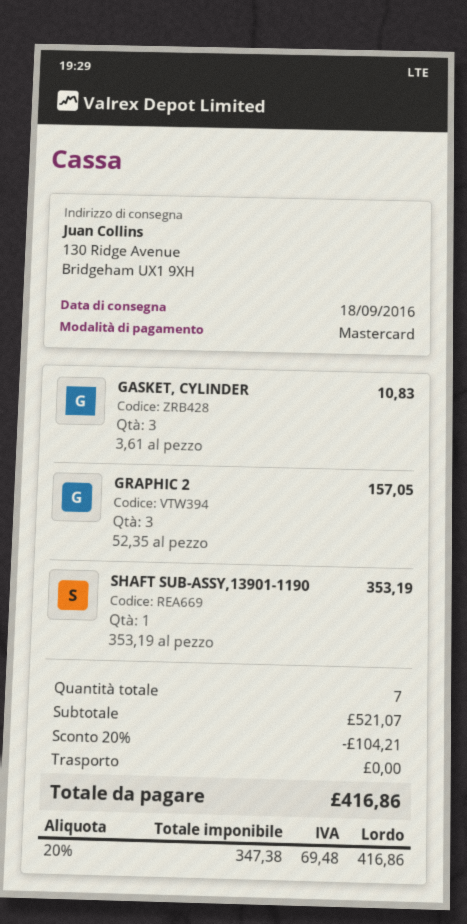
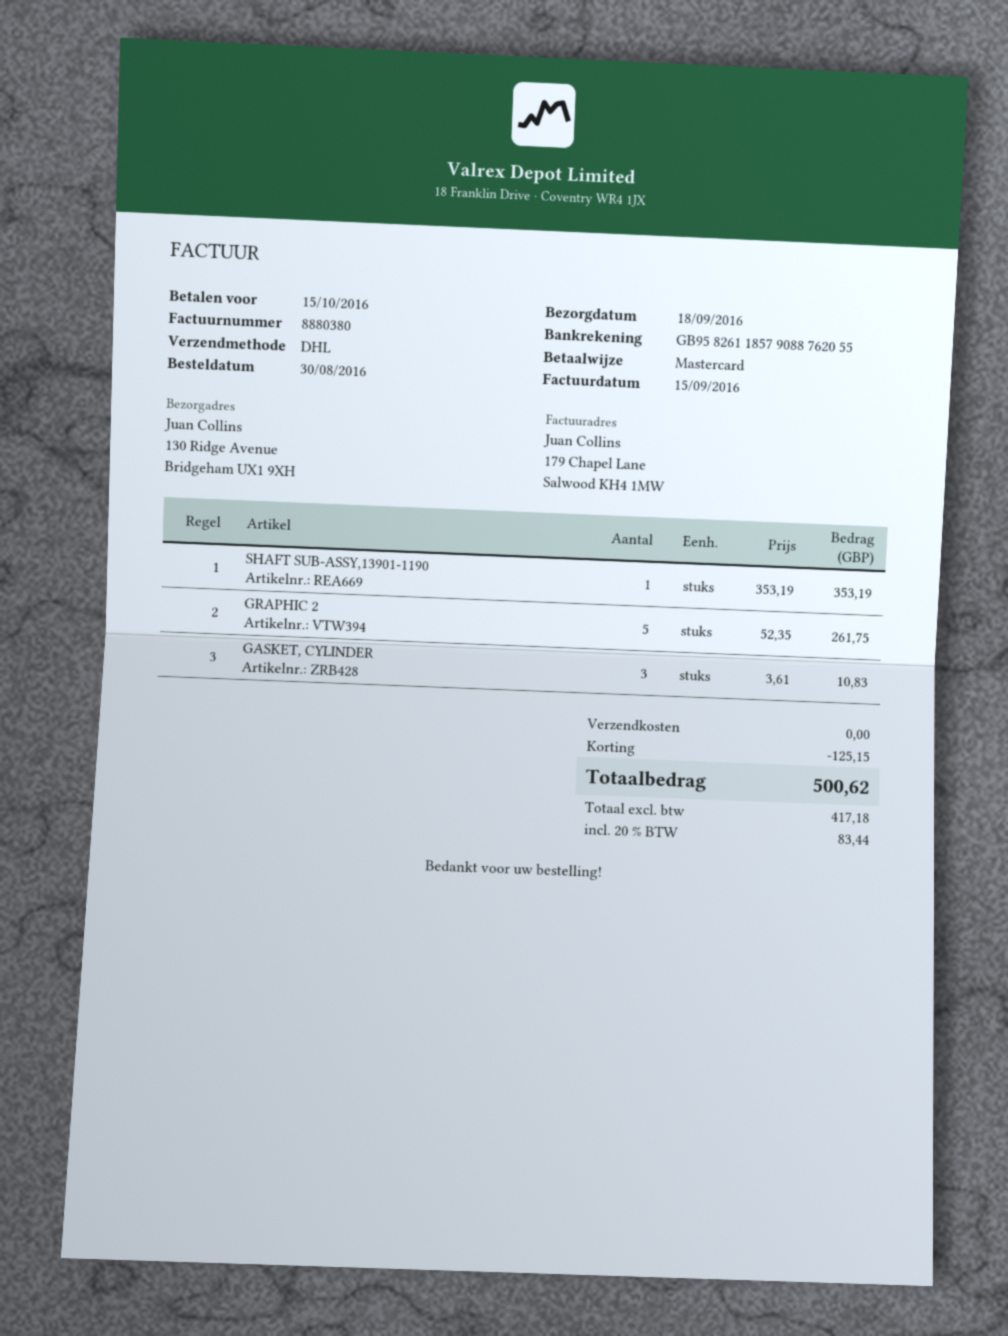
GRAPHIC 2: 3 x 52.35 = 157.05 -> 5 x 52.35 = 261.75
discount: 104.21 -> 125.15
net: 347.38 -> 417.18
tax: 20% = 69.48 -> 20% = 83.44
total: 416.86 -> 500.62

